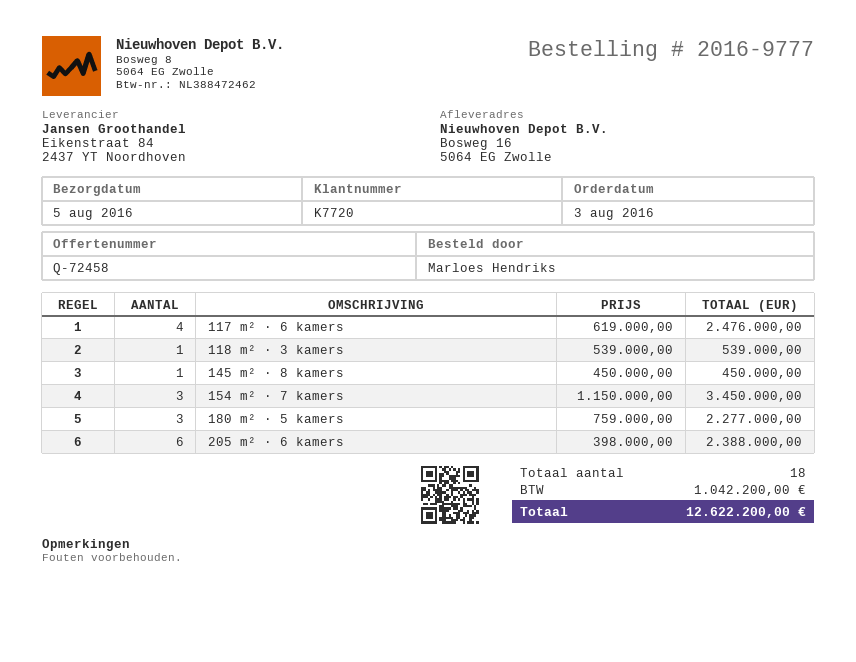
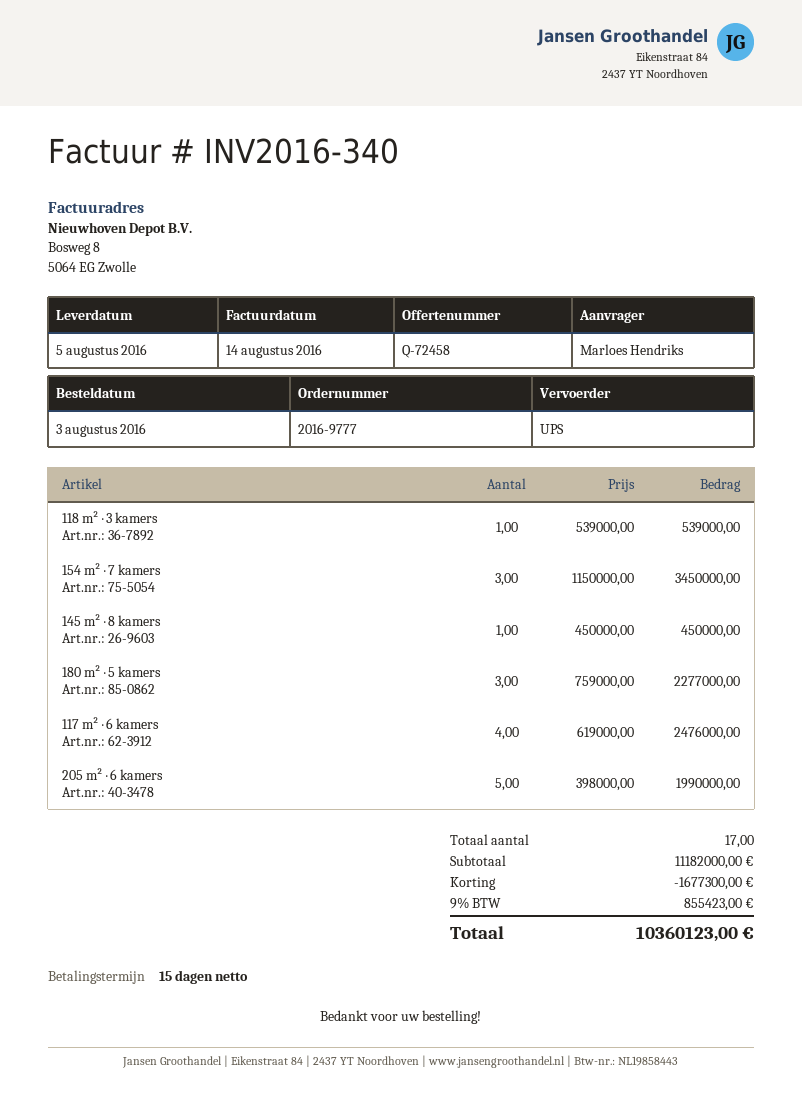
205 m² · 6 kamers: 6 x 398000.00 = 2388000.00 -> 5 x 398000.00 = 1990000.00
total quantity: 18 -> 17
discount: none -> 1677300.00
tax: 1042200.00 -> 855423.00
total: 12622200.00 -> 10360123.00

